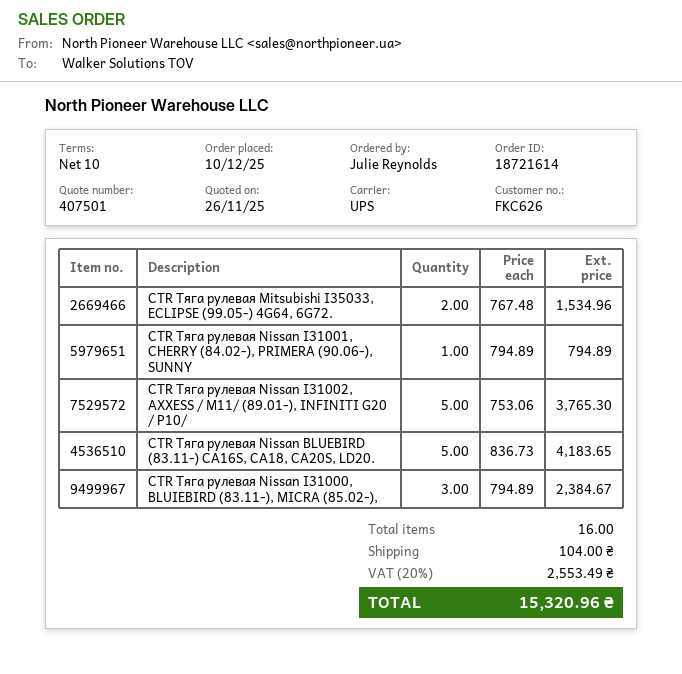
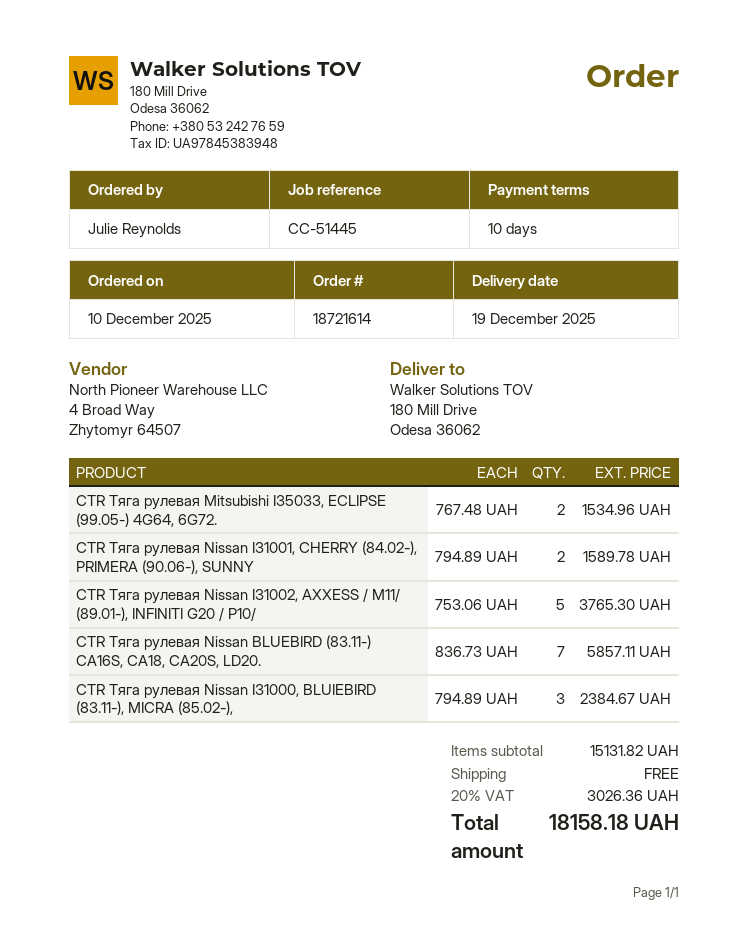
CTR Тяга рулевая Nissan I31001, CHERRY (84.02-), PRIMERA (90.06-), SUNNY: 1 x 794.89 = 794.89 -> 2 x 794.89 = 1589.78
CTR Тяга рулевая Nissan BLUEBIRD (83.11-) CA16S, CA18, CA20S, LD20.: 5 x 836.73 = 4183.65 -> 7 x 836.73 = 5857.11
shipping: 104.00 -> 0.00
tax: 20% = 2553.49 -> 20% = 3026.36
total: 15320.96 -> 18158.18

